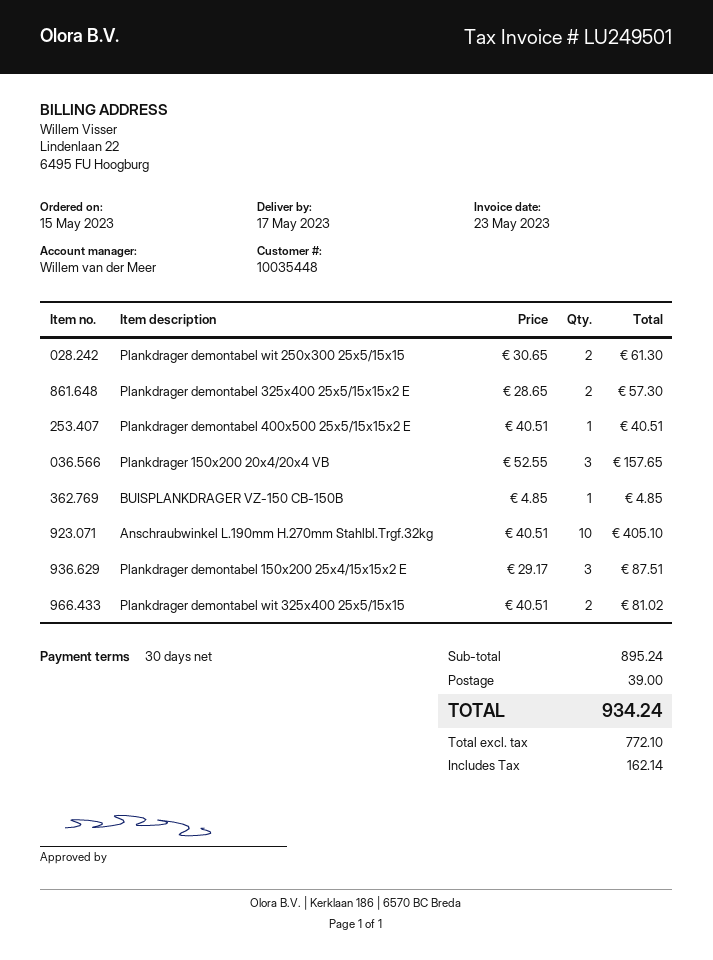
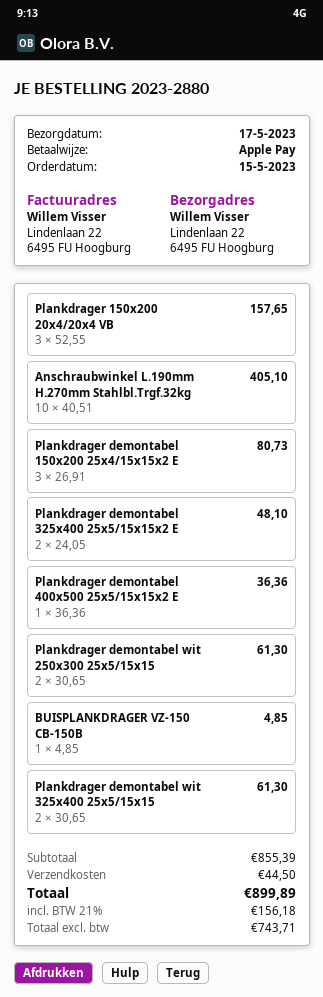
Plankdrager demontabel 325x400 25x5/15x15x2 E: 2 x 28.65 = 57.30 -> 2 x 24.05 = 48.10
Plankdrager demontabel 400x500 25x5/15x15x2 E: 1 x 40.51 = 40.51 -> 1 x 36.36 = 36.36
Plankdrager demontabel 150x200 25x4/15x15x2 E: 3 x 29.17 = 87.51 -> 3 x 26.91 = 80.73
Plankdrager demontabel wit 325x400 25x5/15x15: 2 x 40.51 = 81.02 -> 2 x 30.65 = 61.30
subtotal: 895.24 -> 855.39
shipping: 39.00 -> 44.50
net: 772.10 -> 743.71
tax: 162.14 -> 156.18
total: 934.24 -> 899.89

